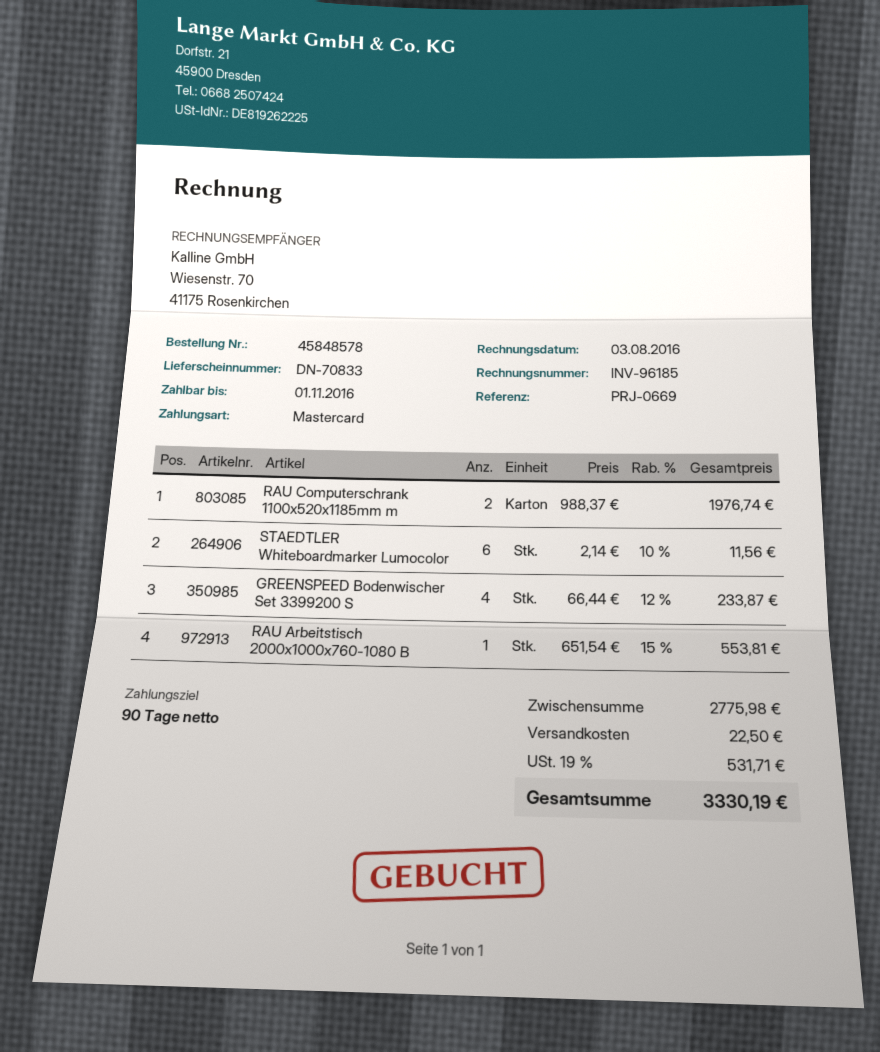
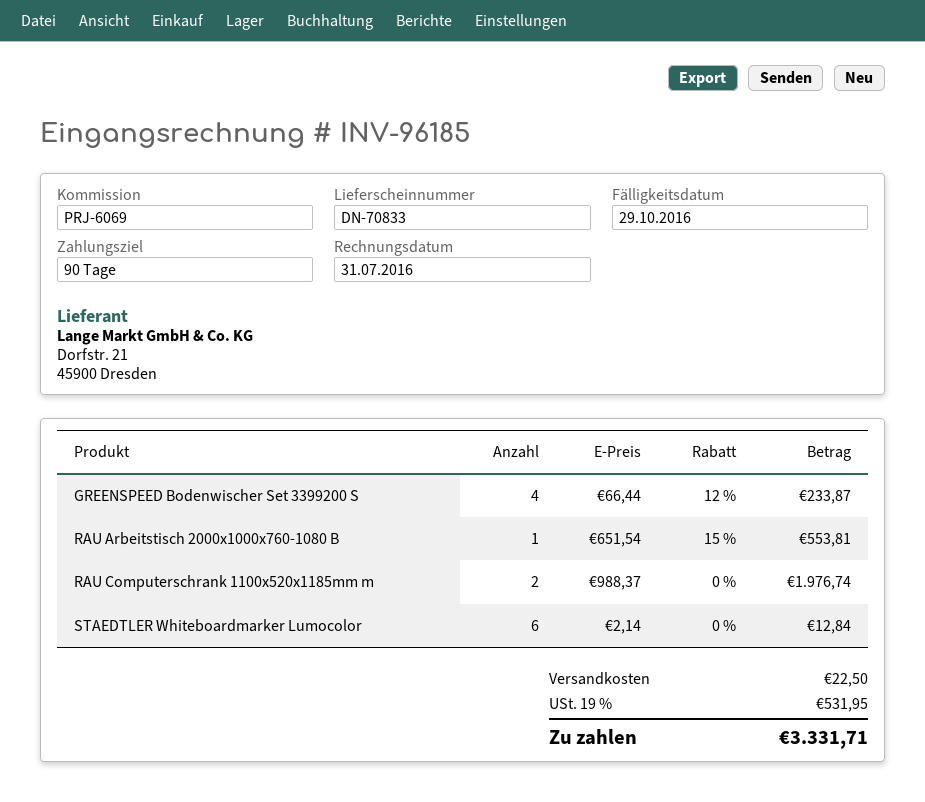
invoice date: 2016-08-03 -> 2016-07-31
due date: 2016-11-01 -> 2016-10-29
reference: PRJ-0669 -> PRJ-6069
STAEDTLER Whiteboardmarker Lumocolor: 6 x 2.14 - 10% = 11.56 -> 6 x 2.14 = 12.84
tax: 19% = 531.71 -> 19% = 531.95
total: 3330.19 -> 3331.71

